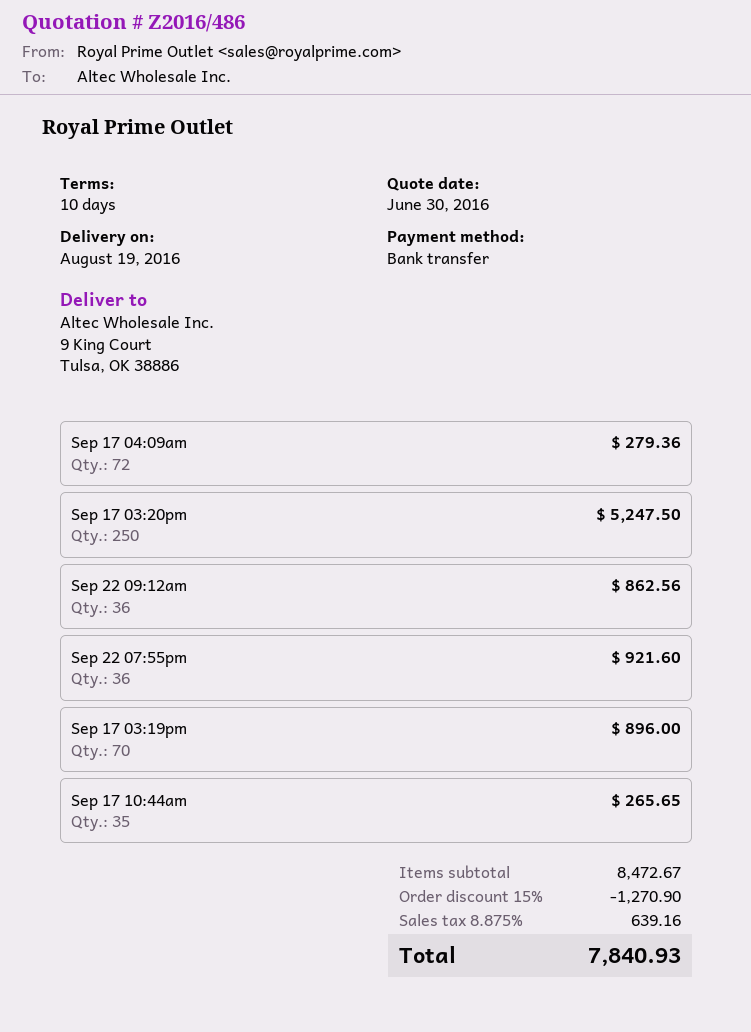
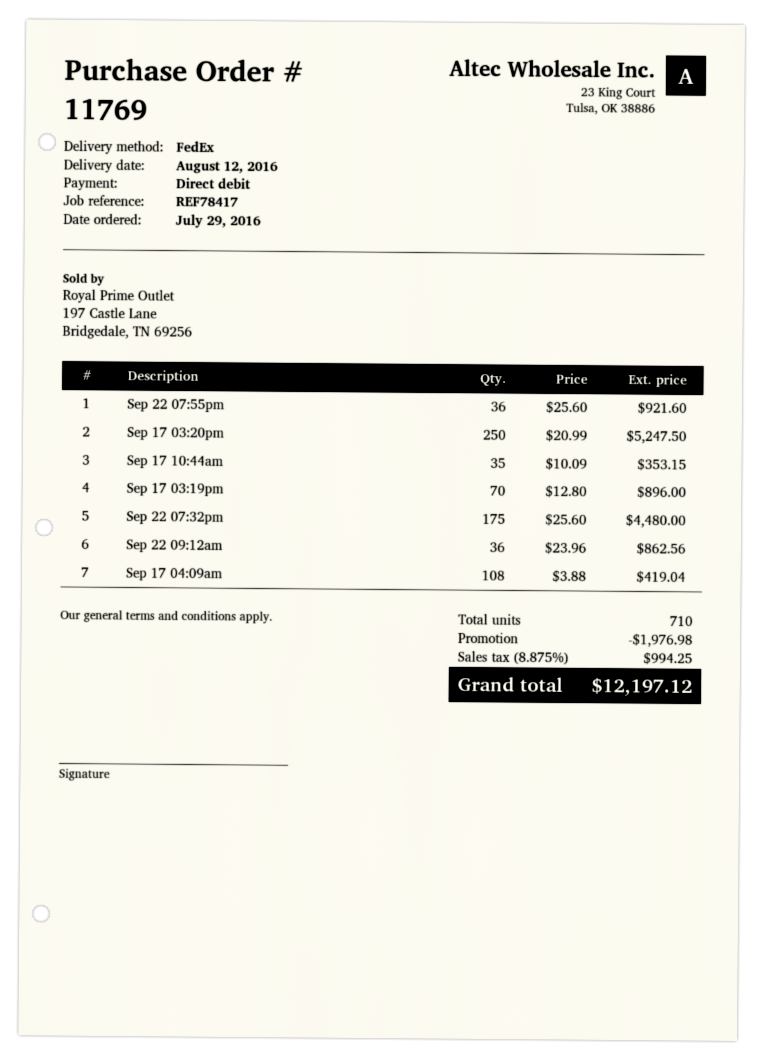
delivery date: 2016-08-19 -> 2016-08-12
payment method: bank transfer -> direct debit
Sep 17 04:09am: 72 for 279.36 -> 108 for 419.04
Sep 17 10:44am: 35 for 265.65 -> 35 for 353.15
Sep 22 07:32pm: none -> 175 for 4480.00
discount: 1270.90 -> 1976.98
tax: 8.875% = 639.16 -> 8.875% = 994.25
total: 7840.93 -> 12197.12

